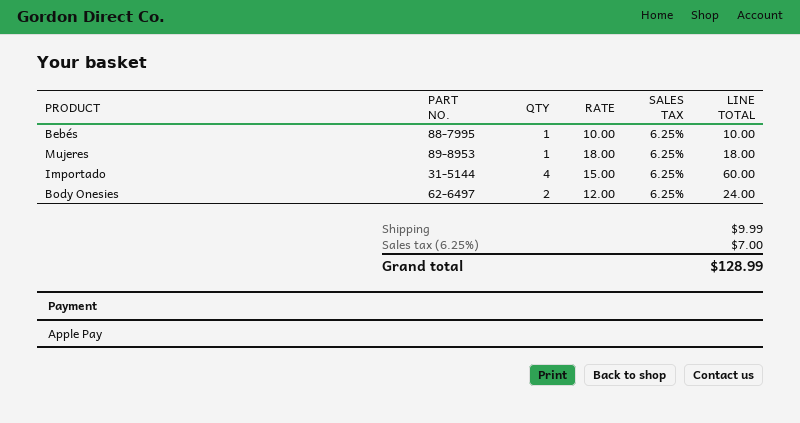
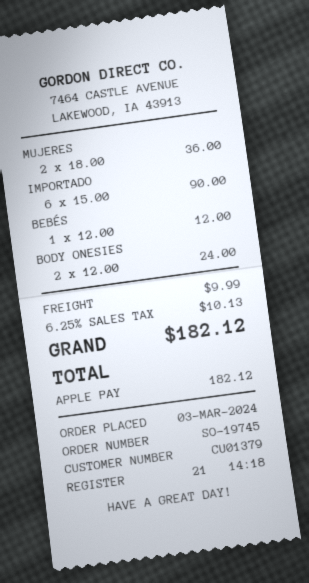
Bebés: 1 x 10.00 = 10.00 -> 1 x 12.00 = 12.00
Mujeres: 1 x 18.00 = 18.00 -> 2 x 18.00 = 36.00
Importado: 4 x 15.00 = 60.00 -> 6 x 15.00 = 90.00
tax: 6.25% = 7.00 -> 6.25% = 10.13
total: 128.99 -> 182.12

